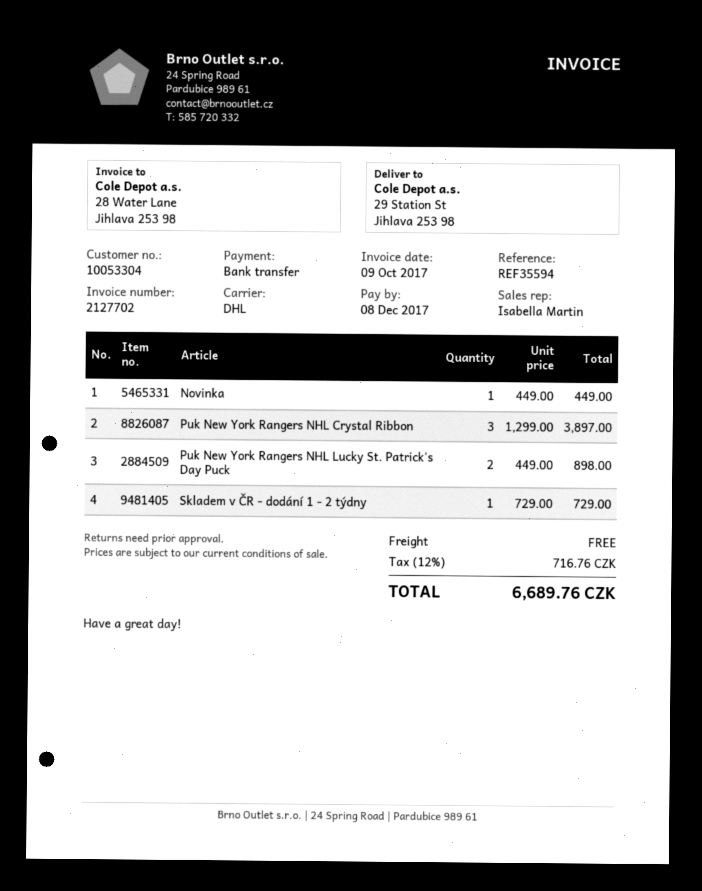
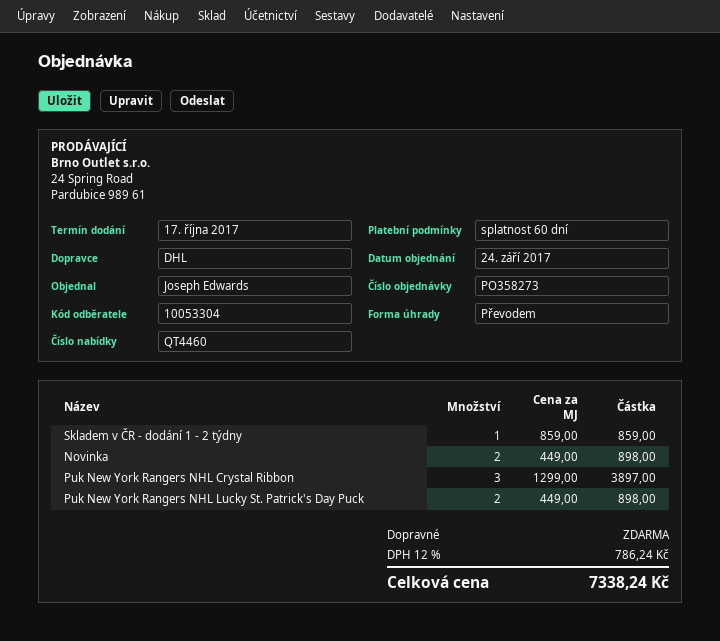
Novinka: 1 x 449.00 = 449.00 -> 2 x 449.00 = 898.00
Skladem v ČR - dodání 1 - 2 týdny: 1 x 729.00 = 729.00 -> 1 x 859.00 = 859.00
tax: 12% = 716.76 -> 12% = 786.24
total: 6689.76 -> 7338.24

